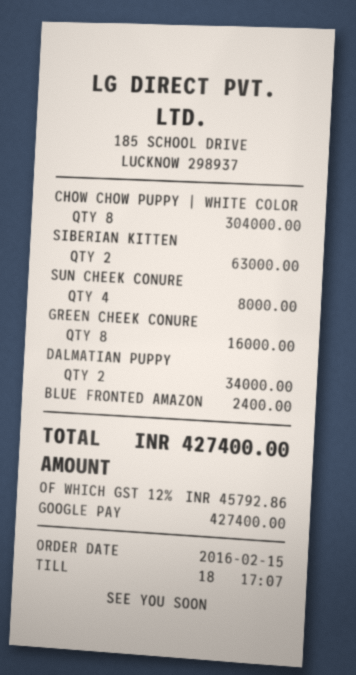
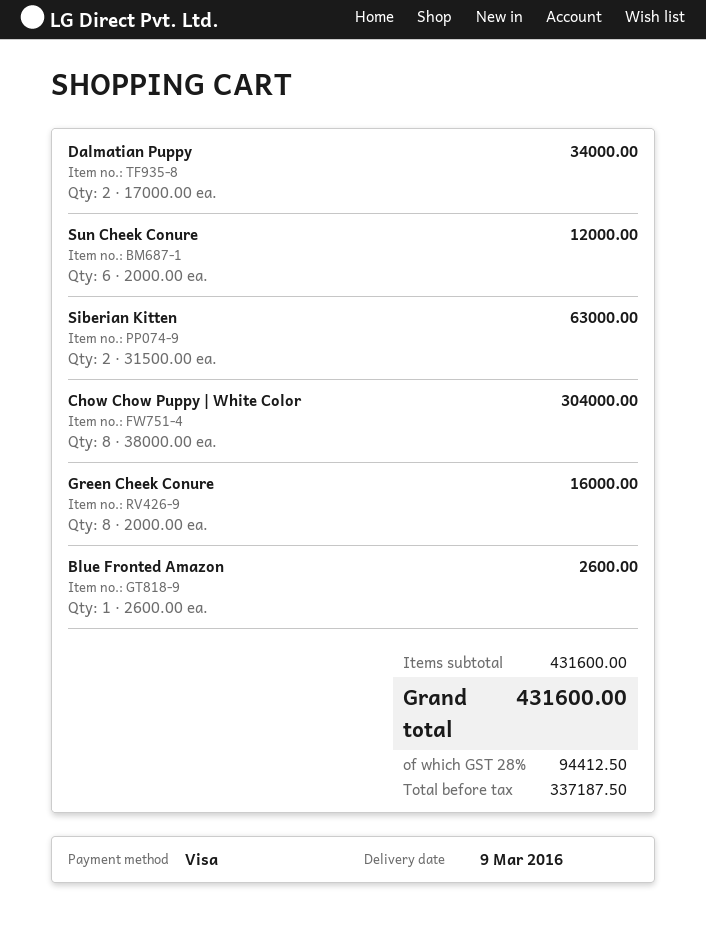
payment method: Google Pay -> Visa
SUN CHEEK CONURE: 4 for 8000.00 -> 6 for 12000.00
BLUE FRONTED AMAZON: 1 for 2400.00 -> 1 for 2600.00
tax: 12% = 45792.86 -> 28% = 94412.50
total: 427400.00 -> 431600.00

